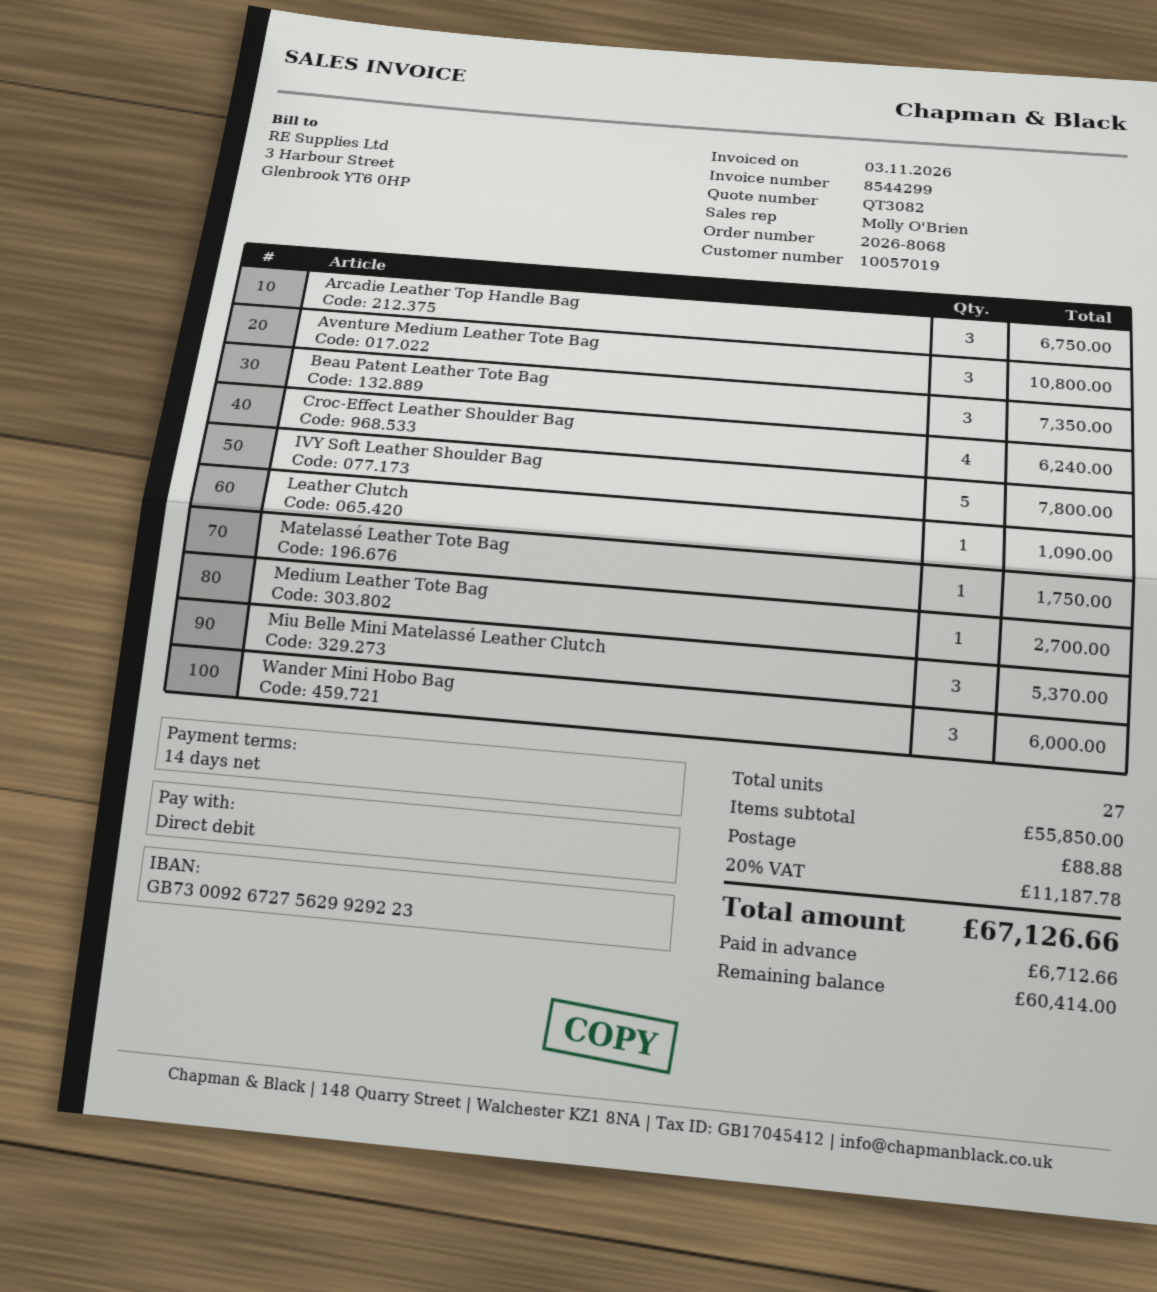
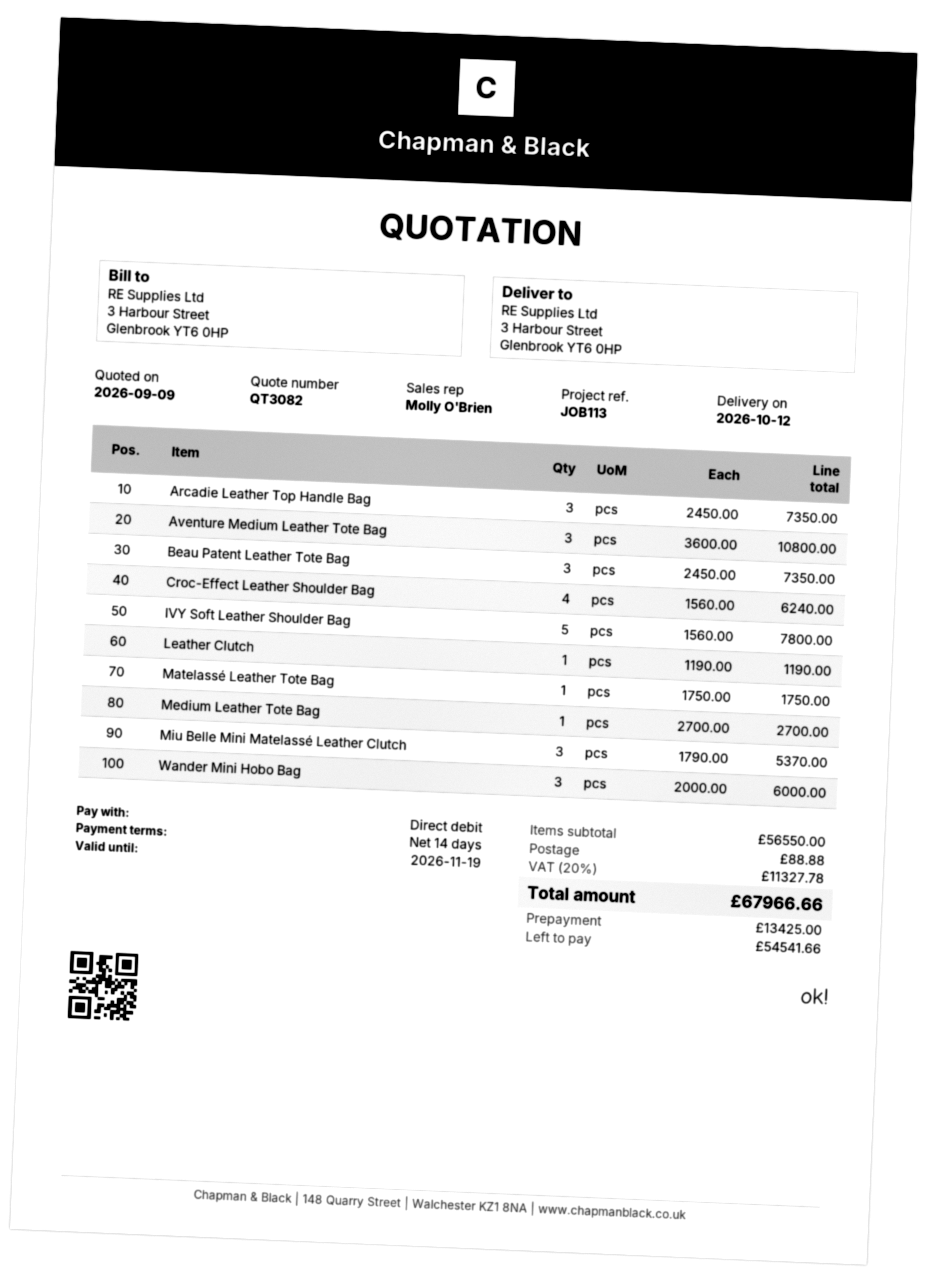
Arcadie Leather Top Handle Bag: 3 for 6750.00 -> 3 for 7350.00
Leather Clutch: 1 for 1090.00 -> 1 for 1190.00
subtotal: 55850.00 -> 56550.00
tax: 20% = 11187.78 -> 20% = 11327.78
total: 67126.66 -> 67966.66
deposit: 6712.66 -> 13425.00
balance: 60414.00 -> 54541.66

